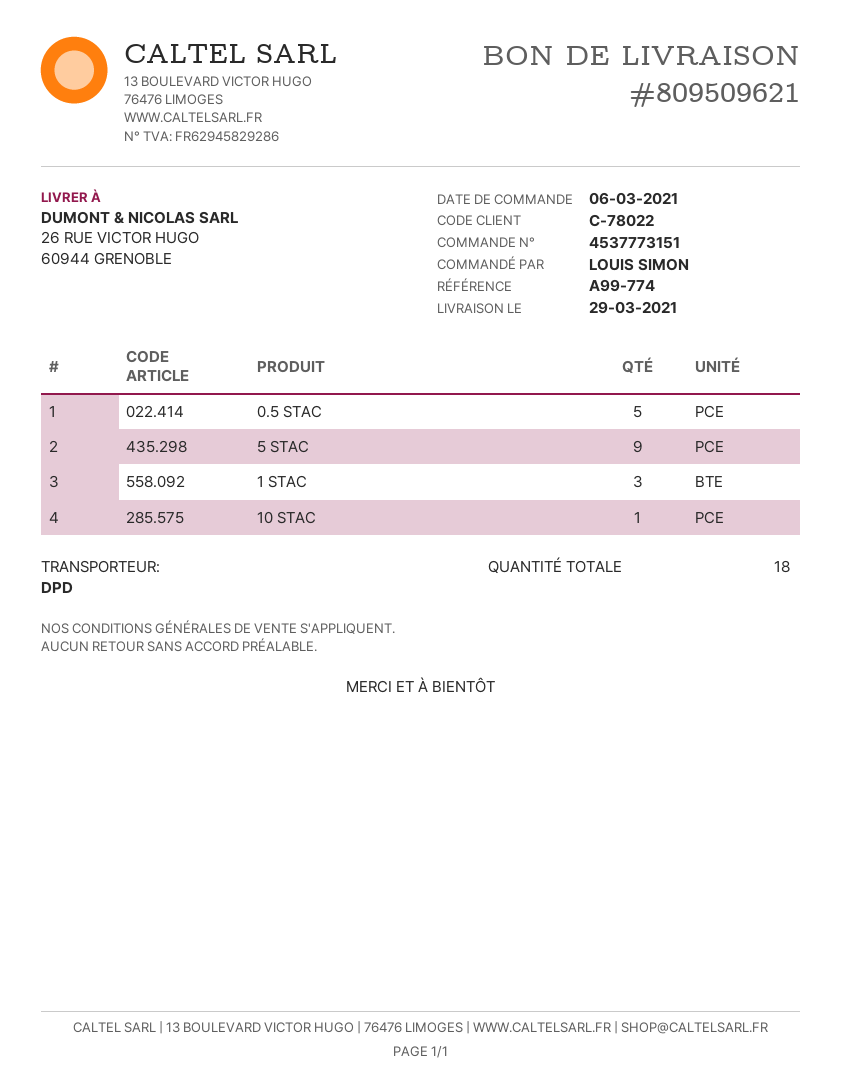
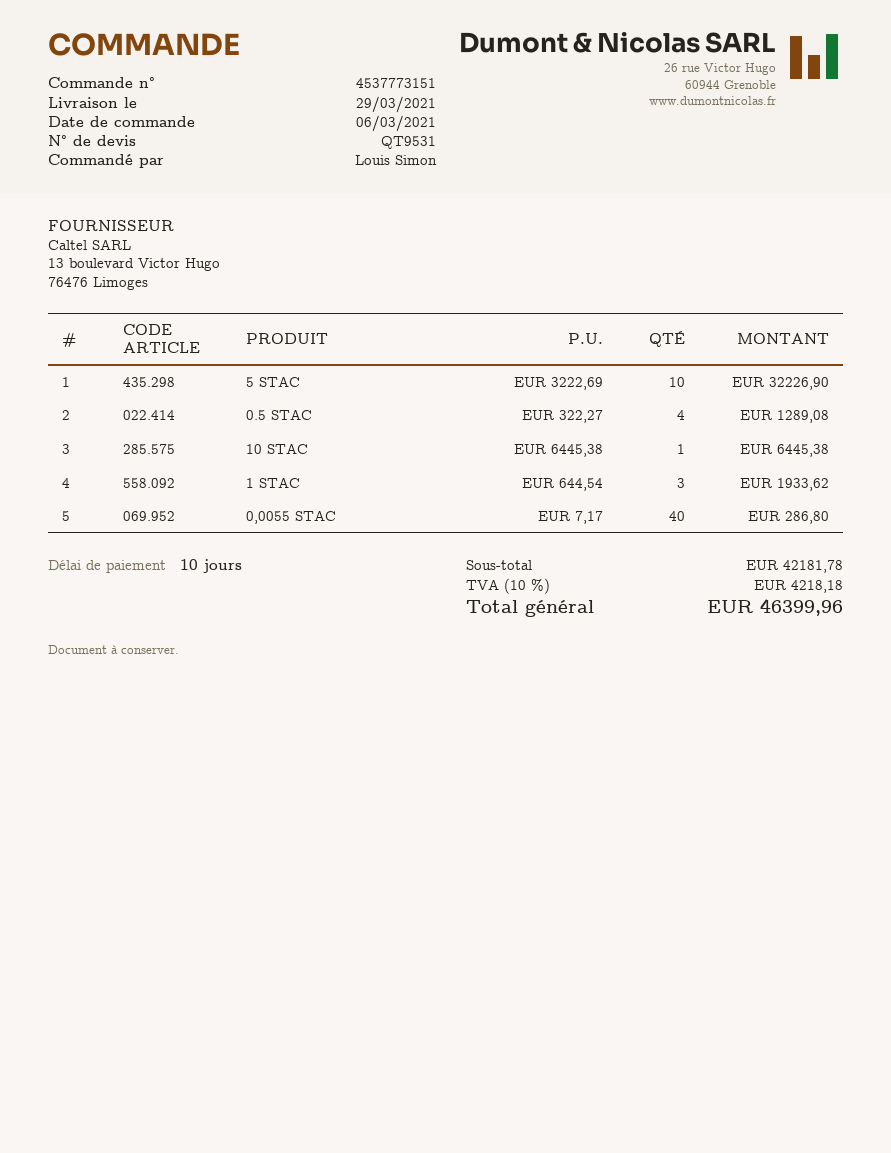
0.5 STAC: 5 -> 4
5 STAC: 9 -> 10
0,0055 STAC: none -> 40

